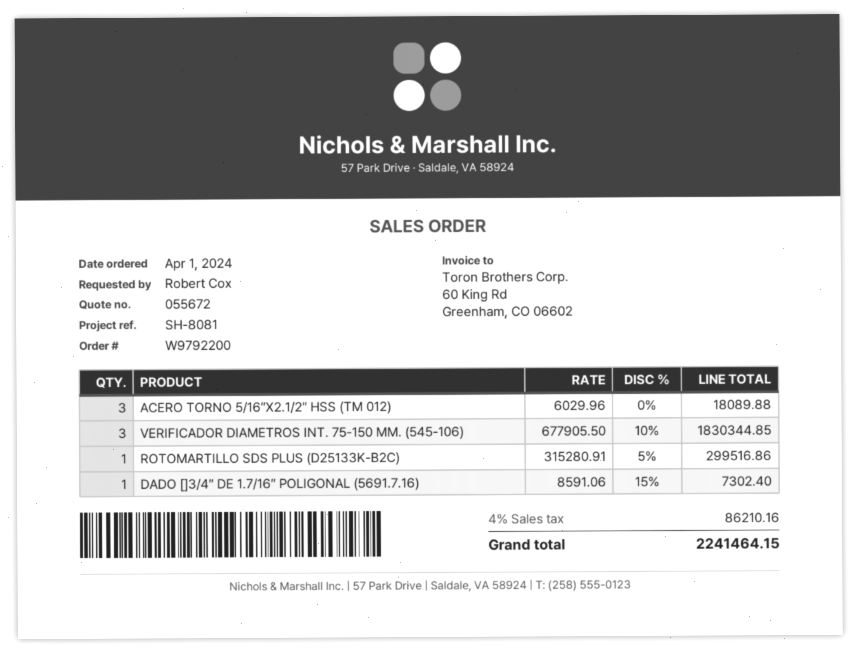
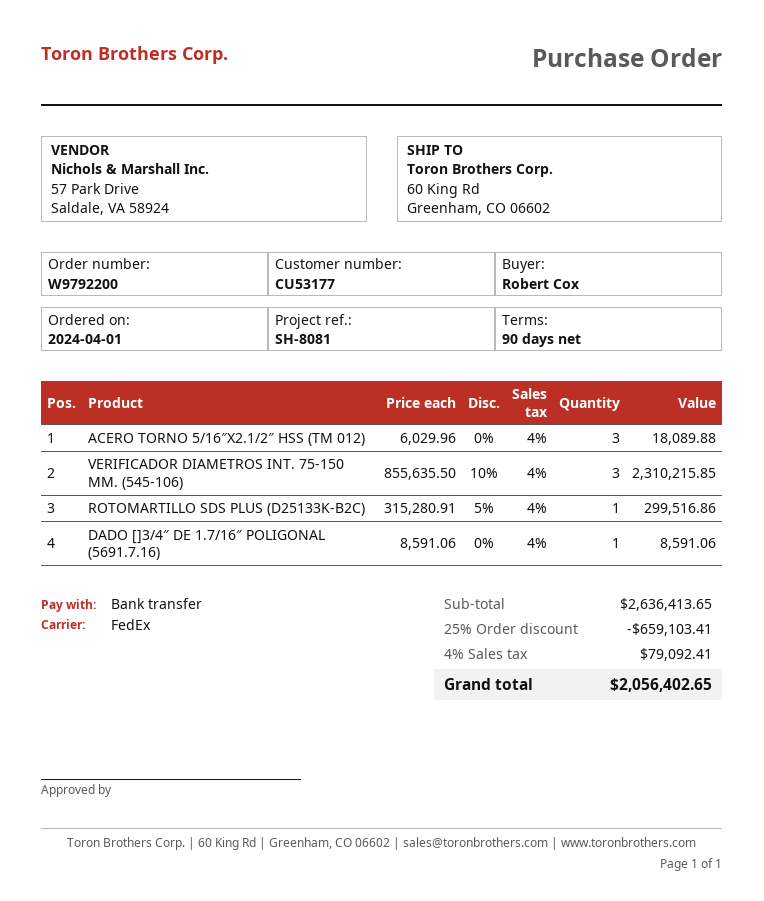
VERIFICADOR DIAMETROS INT. 75-150 MM. (545-106): 3 x 677905.50 - 10% = 1830344.85 -> 3 x 855635.50 - 10% = 2310215.85
DADO []3/4″ DE 1.7/16″ POLIGONAL (5691.7.16): 1 x 8591.06 - 15% = 7302.40 -> 1 x 8591.06 = 8591.06
discount: none -> 25% = 659103.41
tax: 4% = 86210.16 -> 4% = 79092.41
total: 2241464.15 -> 2056402.65

